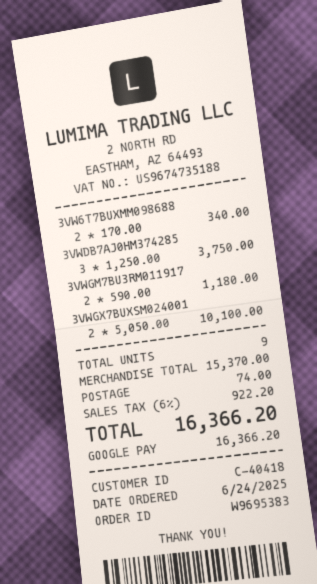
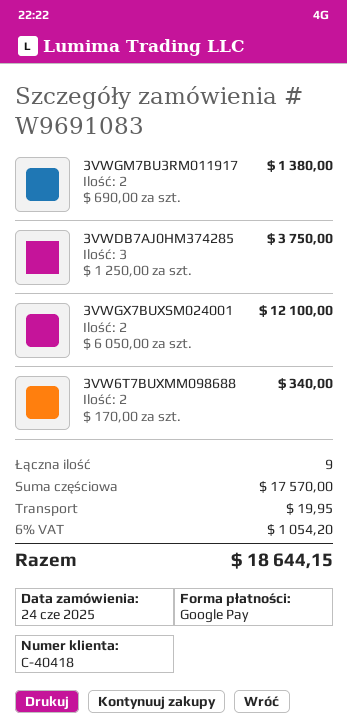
order number: W9695383 -> W9691083
3VWGM7BU3RM011917: 2 x 590.00 = 1180.00 -> 2 x 690.00 = 1380.00
3VWGX7BUXSM024001: 2 x 5050.00 = 10100.00 -> 2 x 6050.00 = 12100.00
subtotal: 15370.00 -> 17570.00
shipping: 74.00 -> 19.95
tax: 6% = 922.20 -> 6% = 1054.20
total: 16366.20 -> 18644.15

